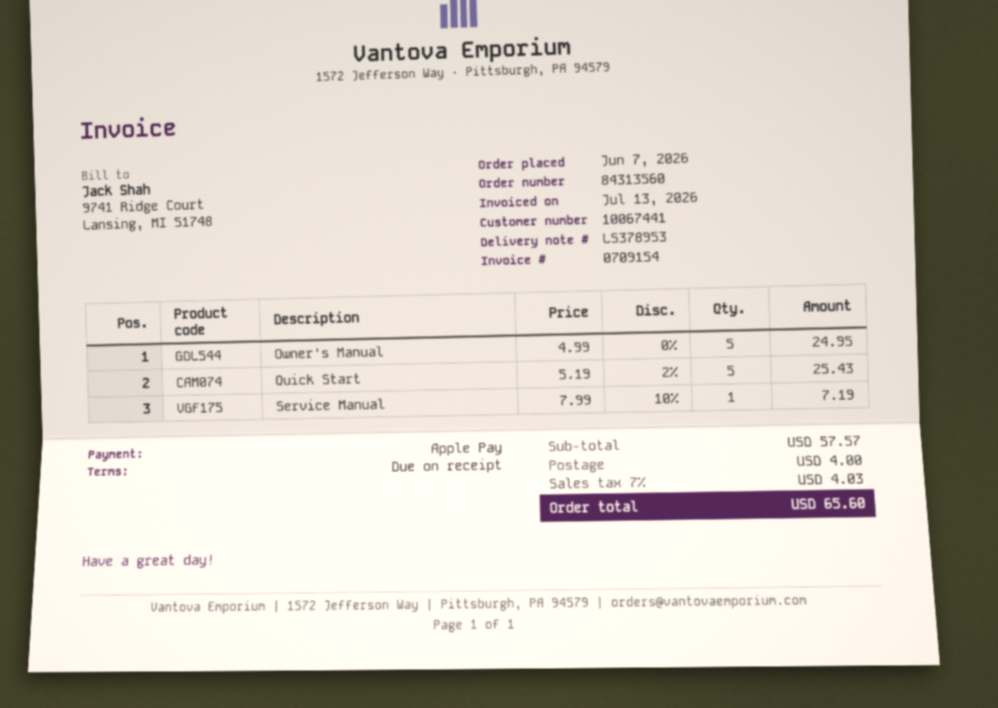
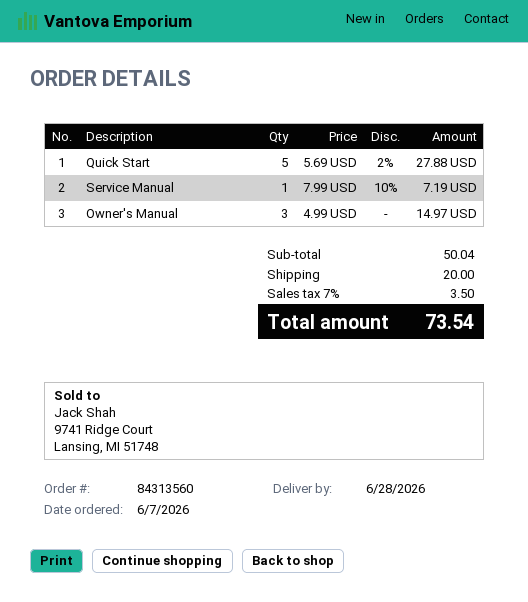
Owner's Manual: 5 x 4.99 = 24.95 -> 3 x 4.99 = 14.97
Quick Start: 5 x 5.19 - 2% = 25.43 -> 5 x 5.69 - 2% = 27.88
subtotal: 57.57 -> 50.04
shipping: 4.00 -> 20.00
tax: 7% = 4.03 -> 7% = 3.50
total: 65.60 -> 73.54

